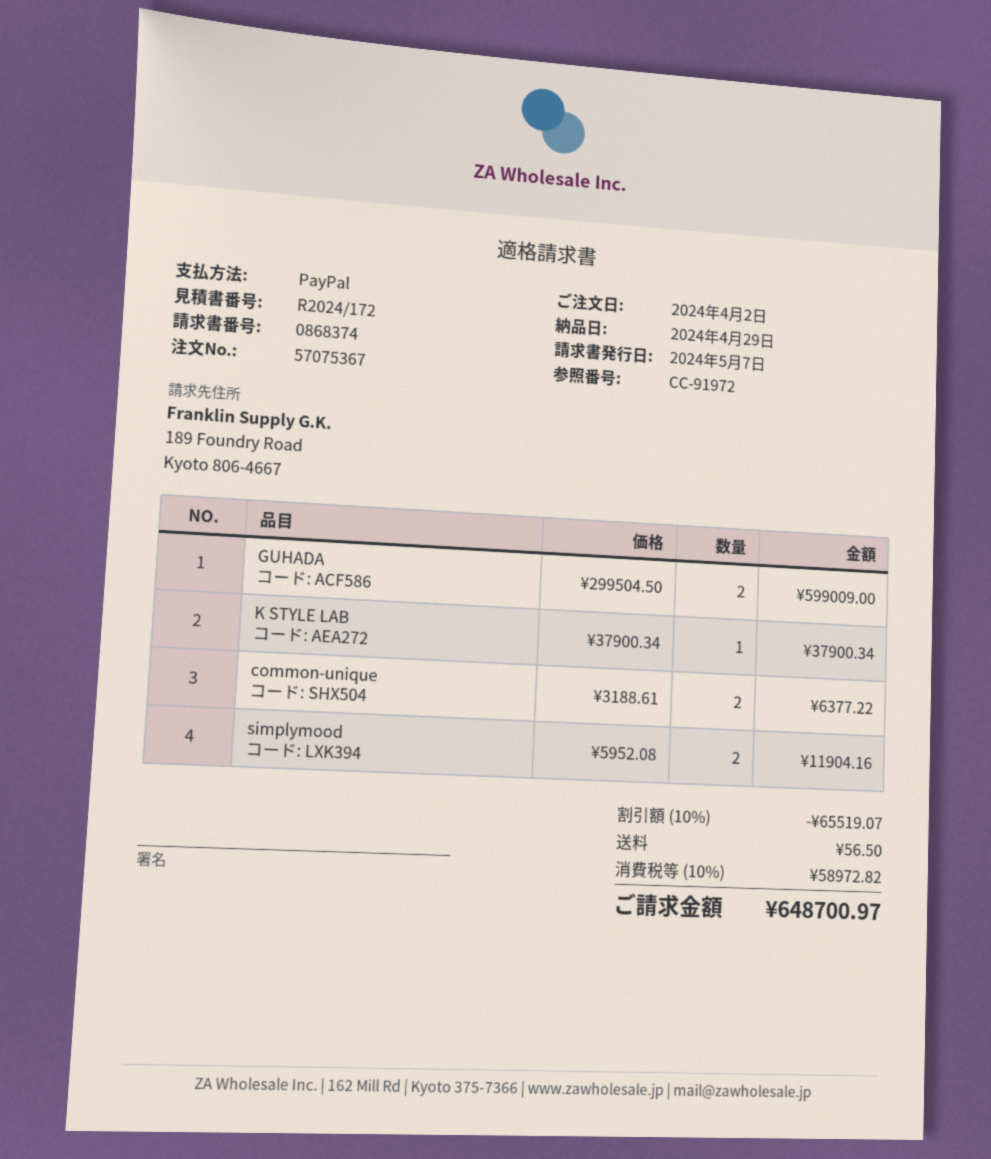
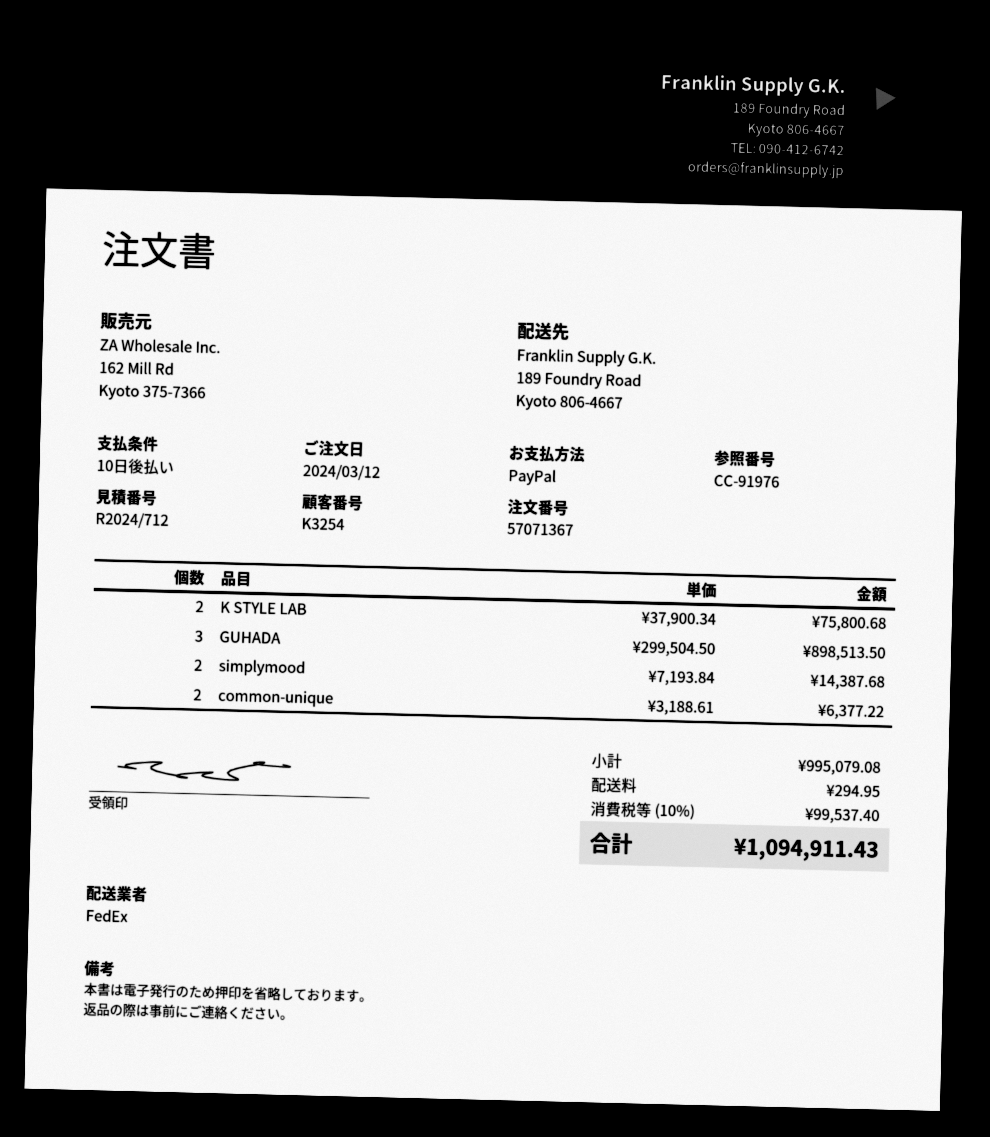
quote number: R2024/172 -> R2024/712
order number: 57075367 -> 57071367
order date: 2024-04-02 -> 2024-03-12
reference: CC-91972 -> CC-91976
GUHADA: 2 x 299504.50 = 599009.00 -> 3 x 299504.50 = 898513.50
K STYLE LAB: 1 x 37900.34 = 37900.34 -> 2 x 37900.34 = 75800.68
simplymood: 2 x 5952.08 = 11904.16 -> 2 x 7193.84 = 14387.68
discount: 10% = 65519.07 -> none
shipping: 56.50 -> 294.95
tax: 10% = 58972.82 -> 10% = 99537.40
total: 648700.97 -> 1094911.43

